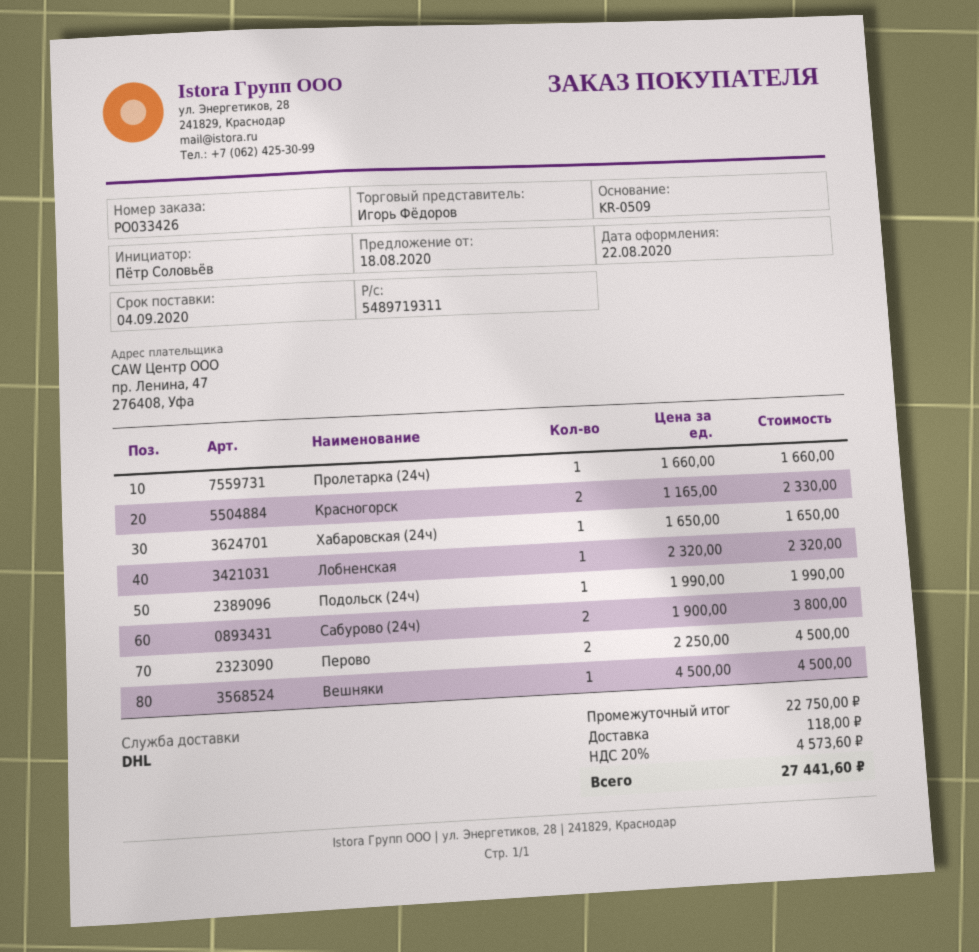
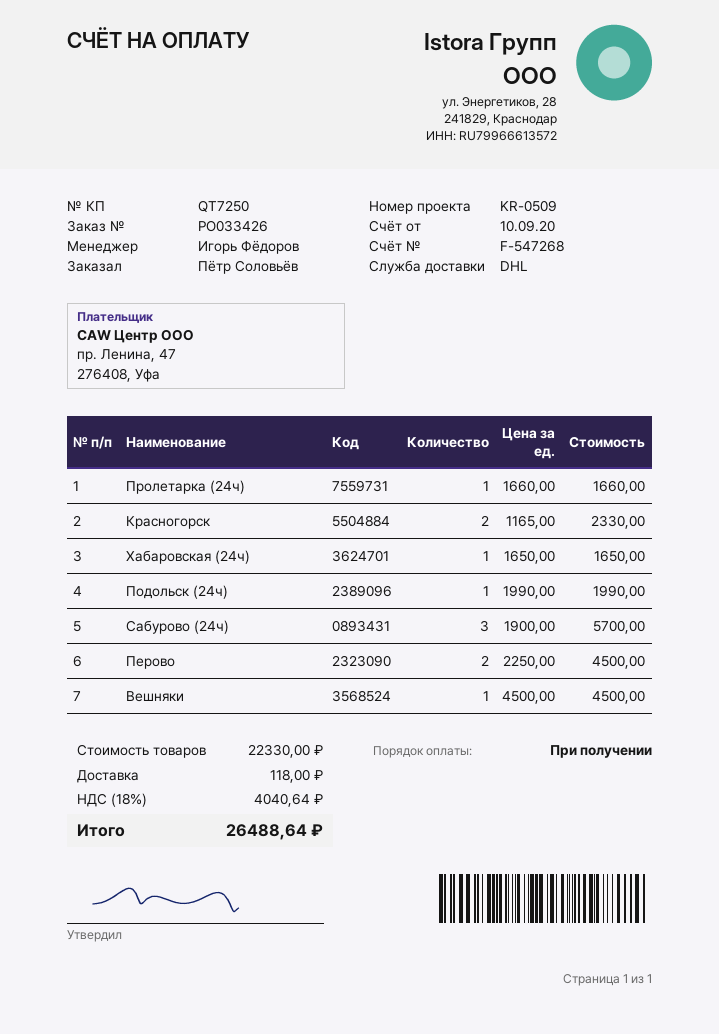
Лобненская: 1 x 2320.00 = 2320.00 -> none
Сабурово (24ч): 2 x 1900.00 = 3800.00 -> 3 x 1900.00 = 5700.00
subtotal: 22750.00 -> 22330.00
tax: 20% = 4573.60 -> 18% = 4040.64
total: 27441.60 -> 26488.64

